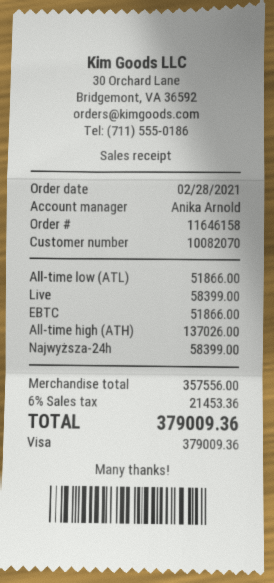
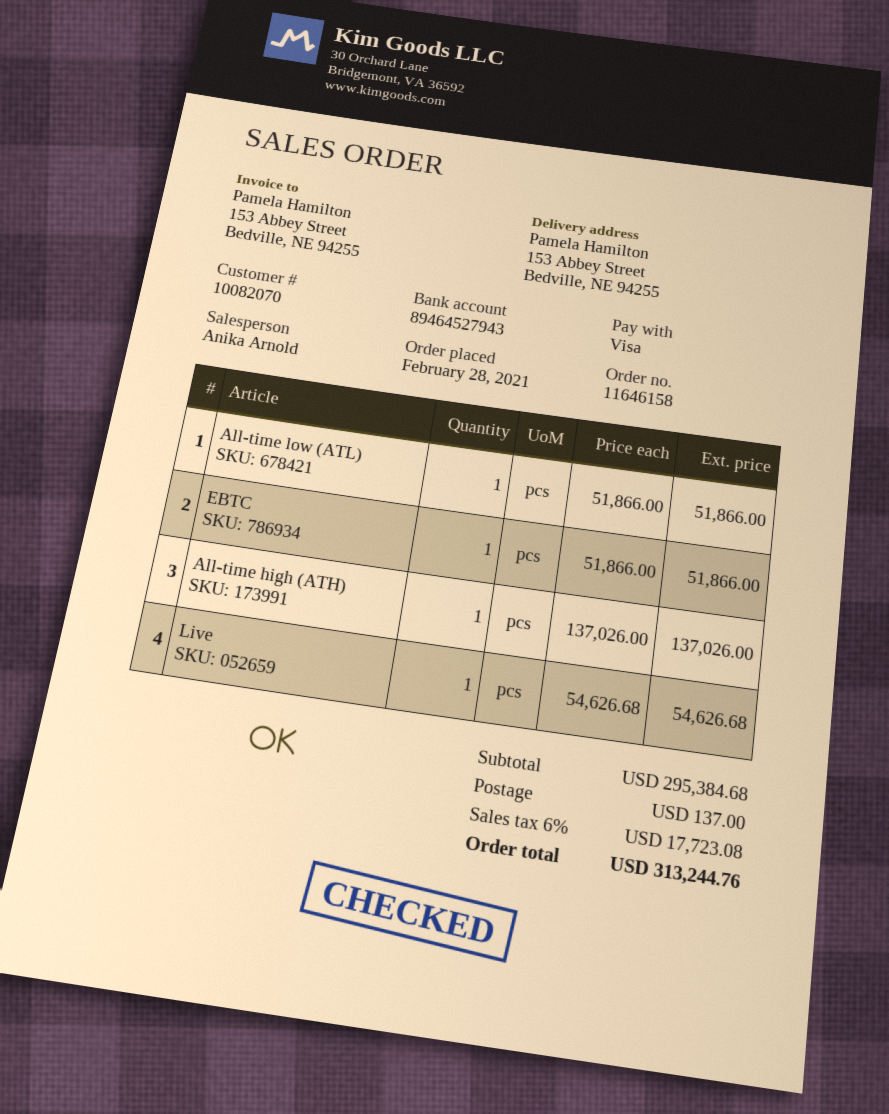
Live: 1 for 58399.00 -> 1 for 54626.68
Najwyższa-24h: 1 for 58399.00 -> none
subtotal: 357556.00 -> 295384.68
shipping: none -> 137.00
tax: 6% = 21453.36 -> 6% = 17723.08
total: 379009.36 -> 313244.76

